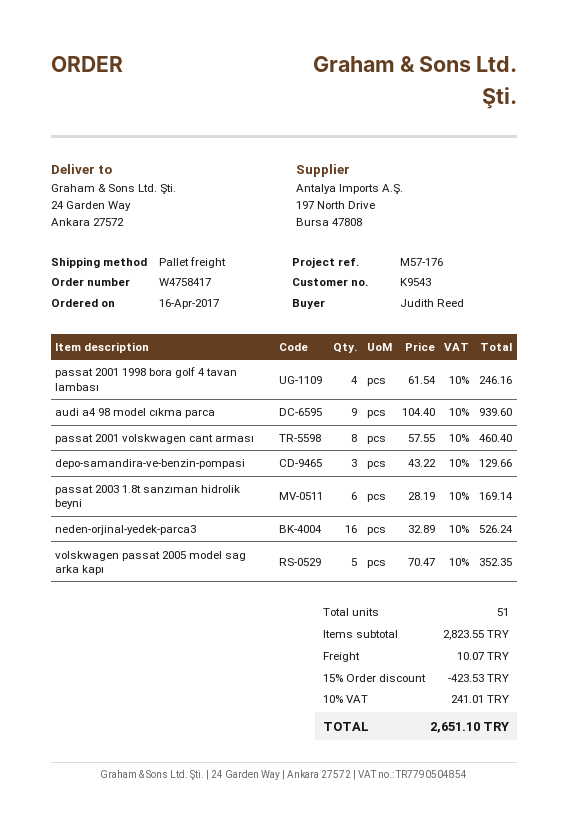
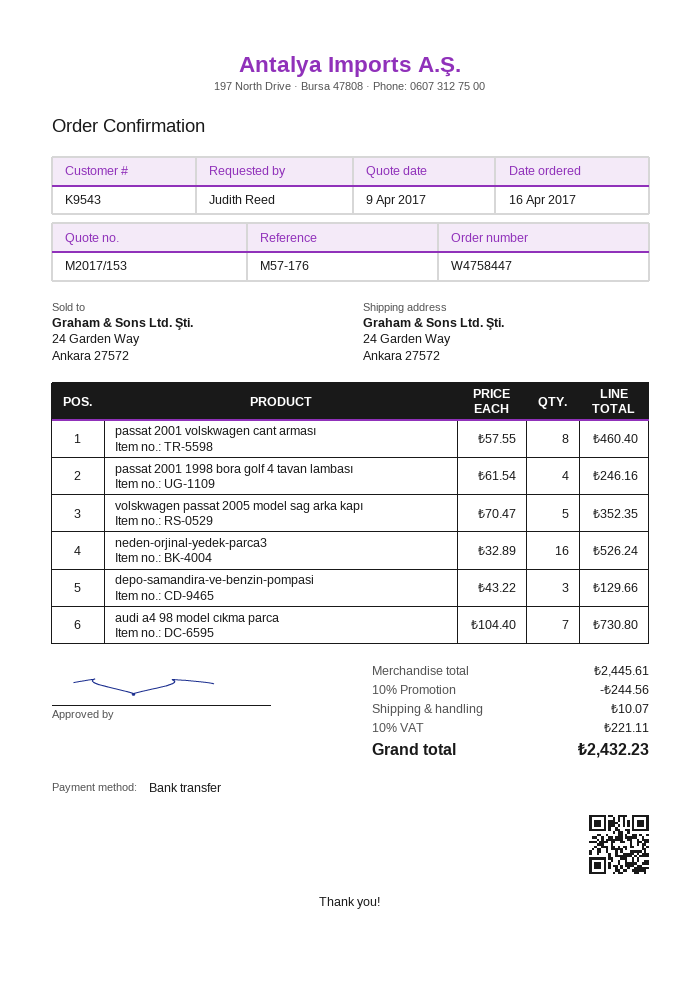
order number: W4758417 -> W4758447
audi a4 98 model cıkma parca: 9 x 104.40 = 939.60 -> 7 x 104.40 = 730.80
passat 2003 1.8t sanzıman hidrolik beyni: 6 x 28.19 = 169.14 -> none
subtotal: 2823.55 -> 2445.61
discount: 15% = 423.53 -> 10% = 244.56
tax: 10% = 241.01 -> 10% = 221.11
total: 2651.10 -> 2432.23

